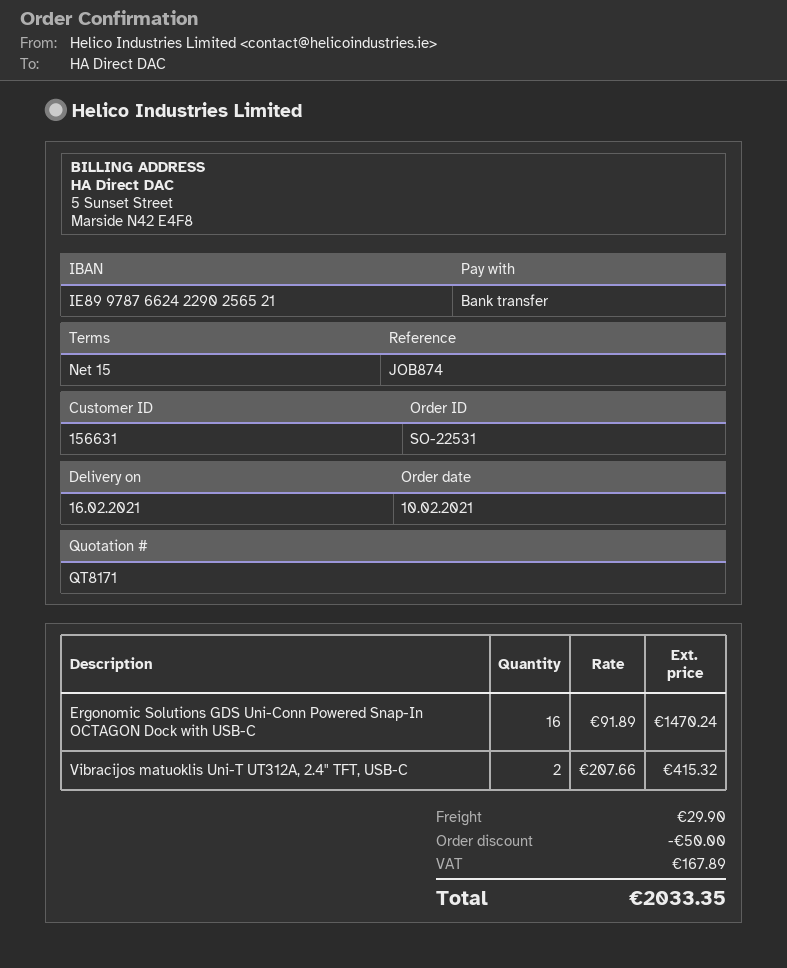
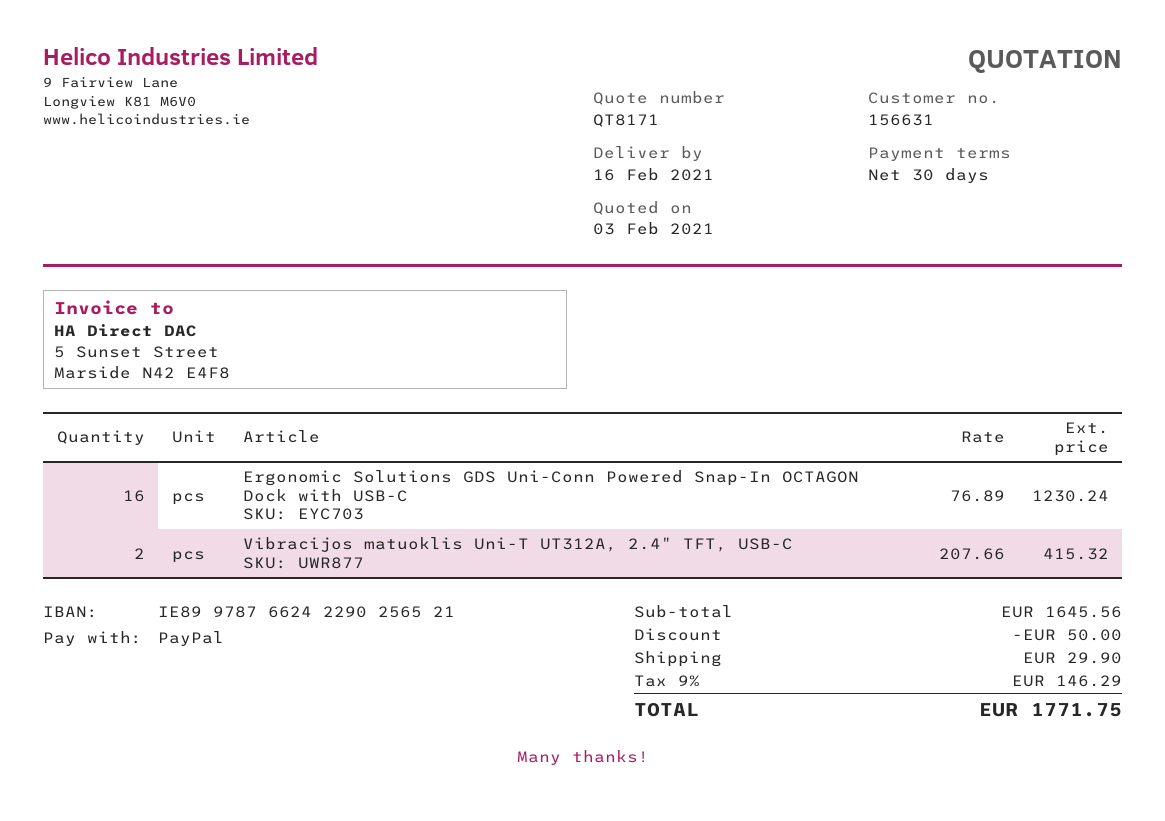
payment terms: 15 days -> 30 days
payment method: bank transfer -> PayPal
Ergonomic Solutions GDS Uni-Conn Powered Snap-In OCTAGON Dock with USB-C: 16 x 91.89 = 1470.24 -> 16 x 76.89 = 1230.24
tax: 167.89 -> 146.29
total: 2033.35 -> 1771.75

